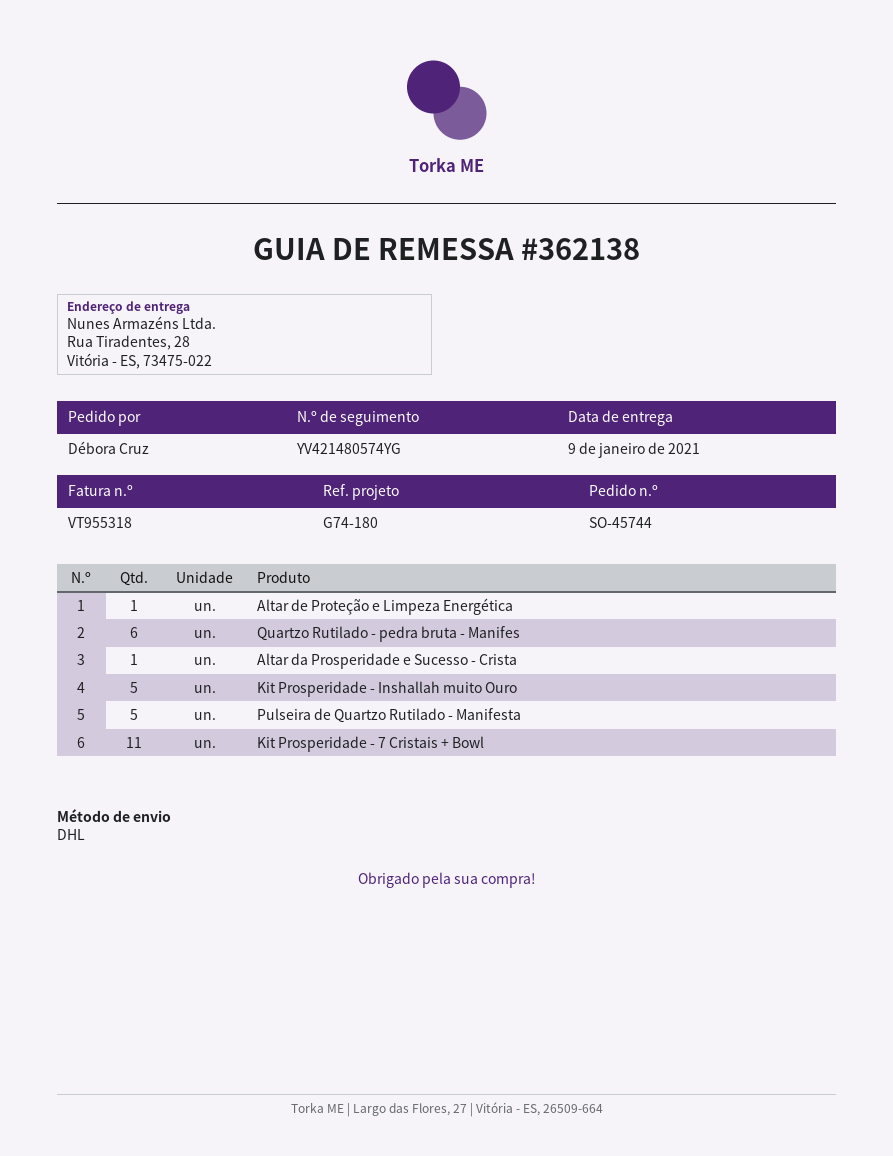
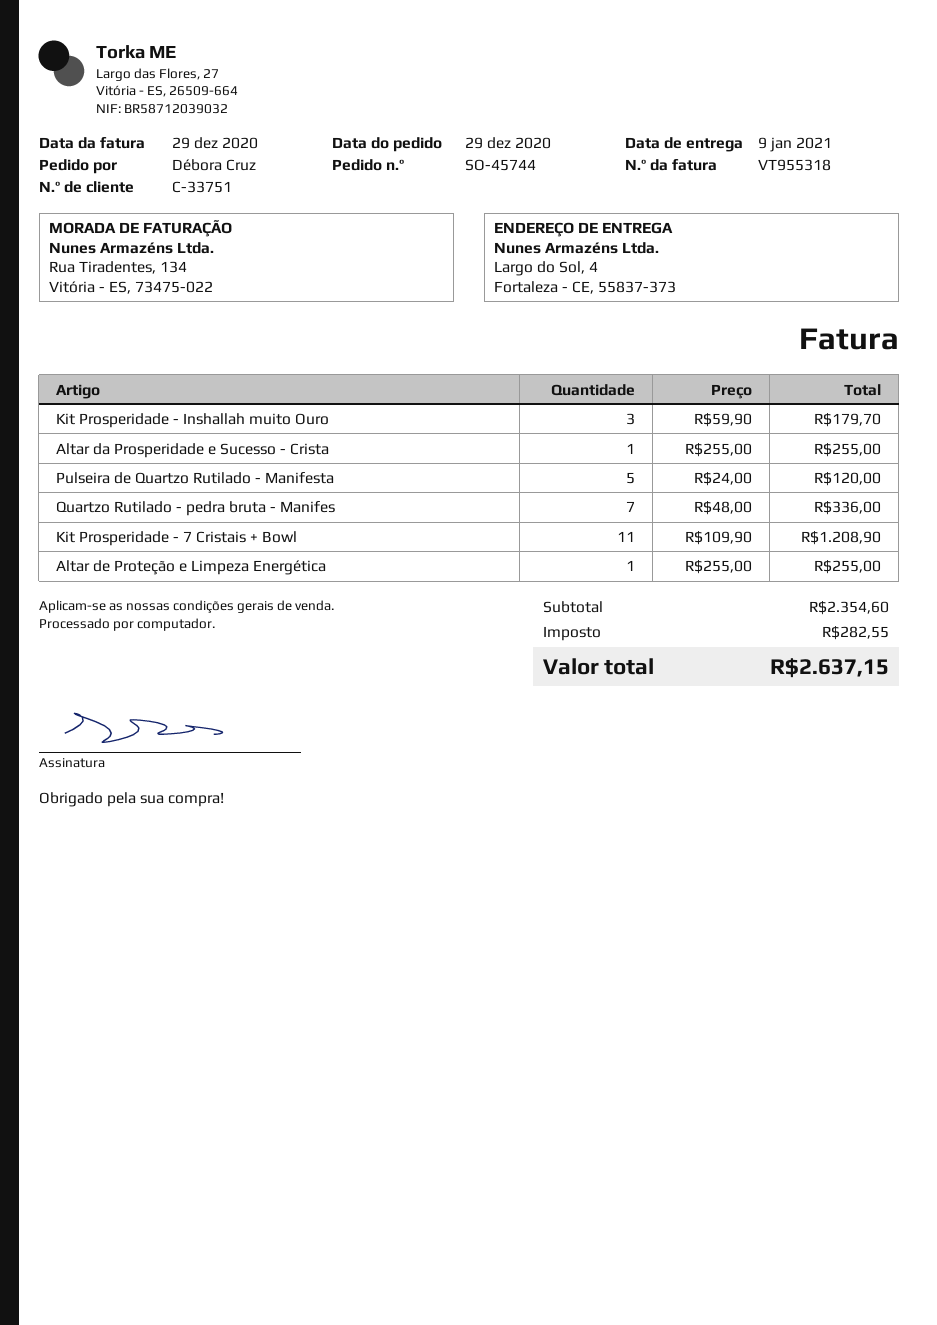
ship to: Rua Tiradentes, 28, Vitória - ES, 73475-022 -> Largo do Sol, 4, Fortaleza - CE, 55837-373
Quartzo Rutilado - pedra bruta - Manifes: 6 -> 7
Kit Prosperidade - Inshallah muito Ouro: 5 -> 3

